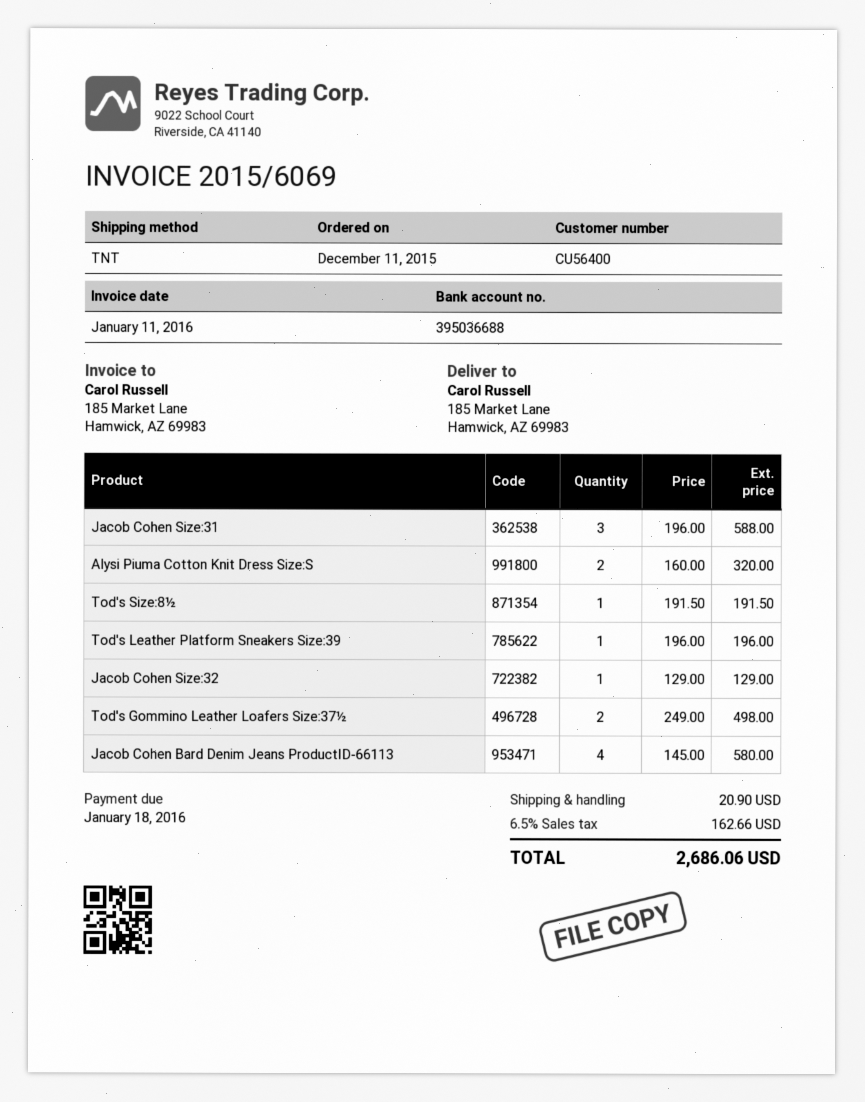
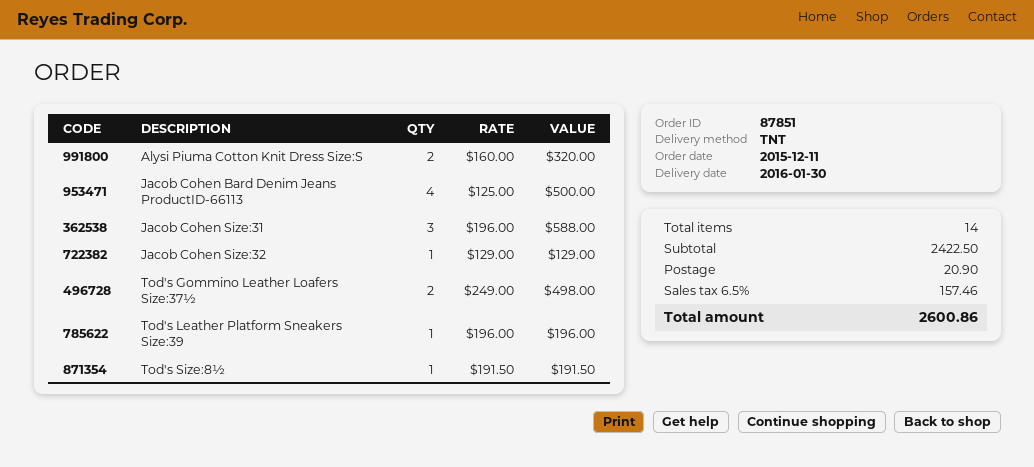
Jacob Cohen Bard Denim Jeans ProductID-66113: 4 x 145.00 = 580.00 -> 4 x 125.00 = 500.00
tax: 6.5% = 162.66 -> 6.5% = 157.46
total: 2686.06 -> 2600.86

